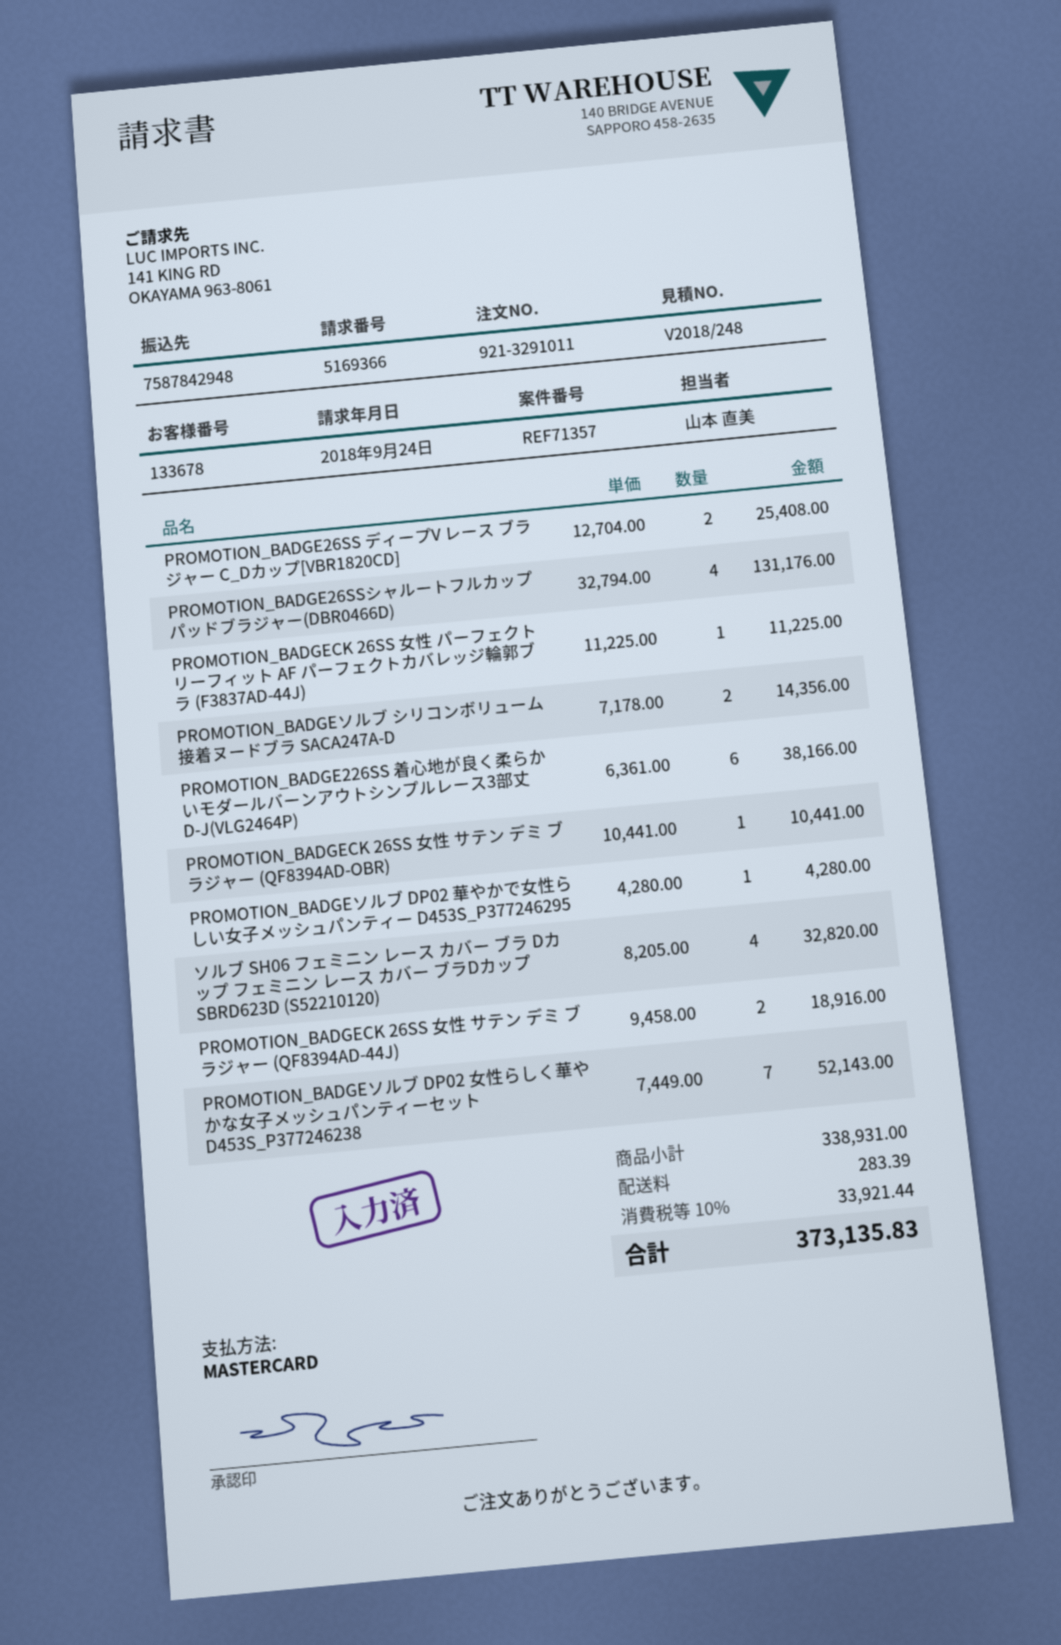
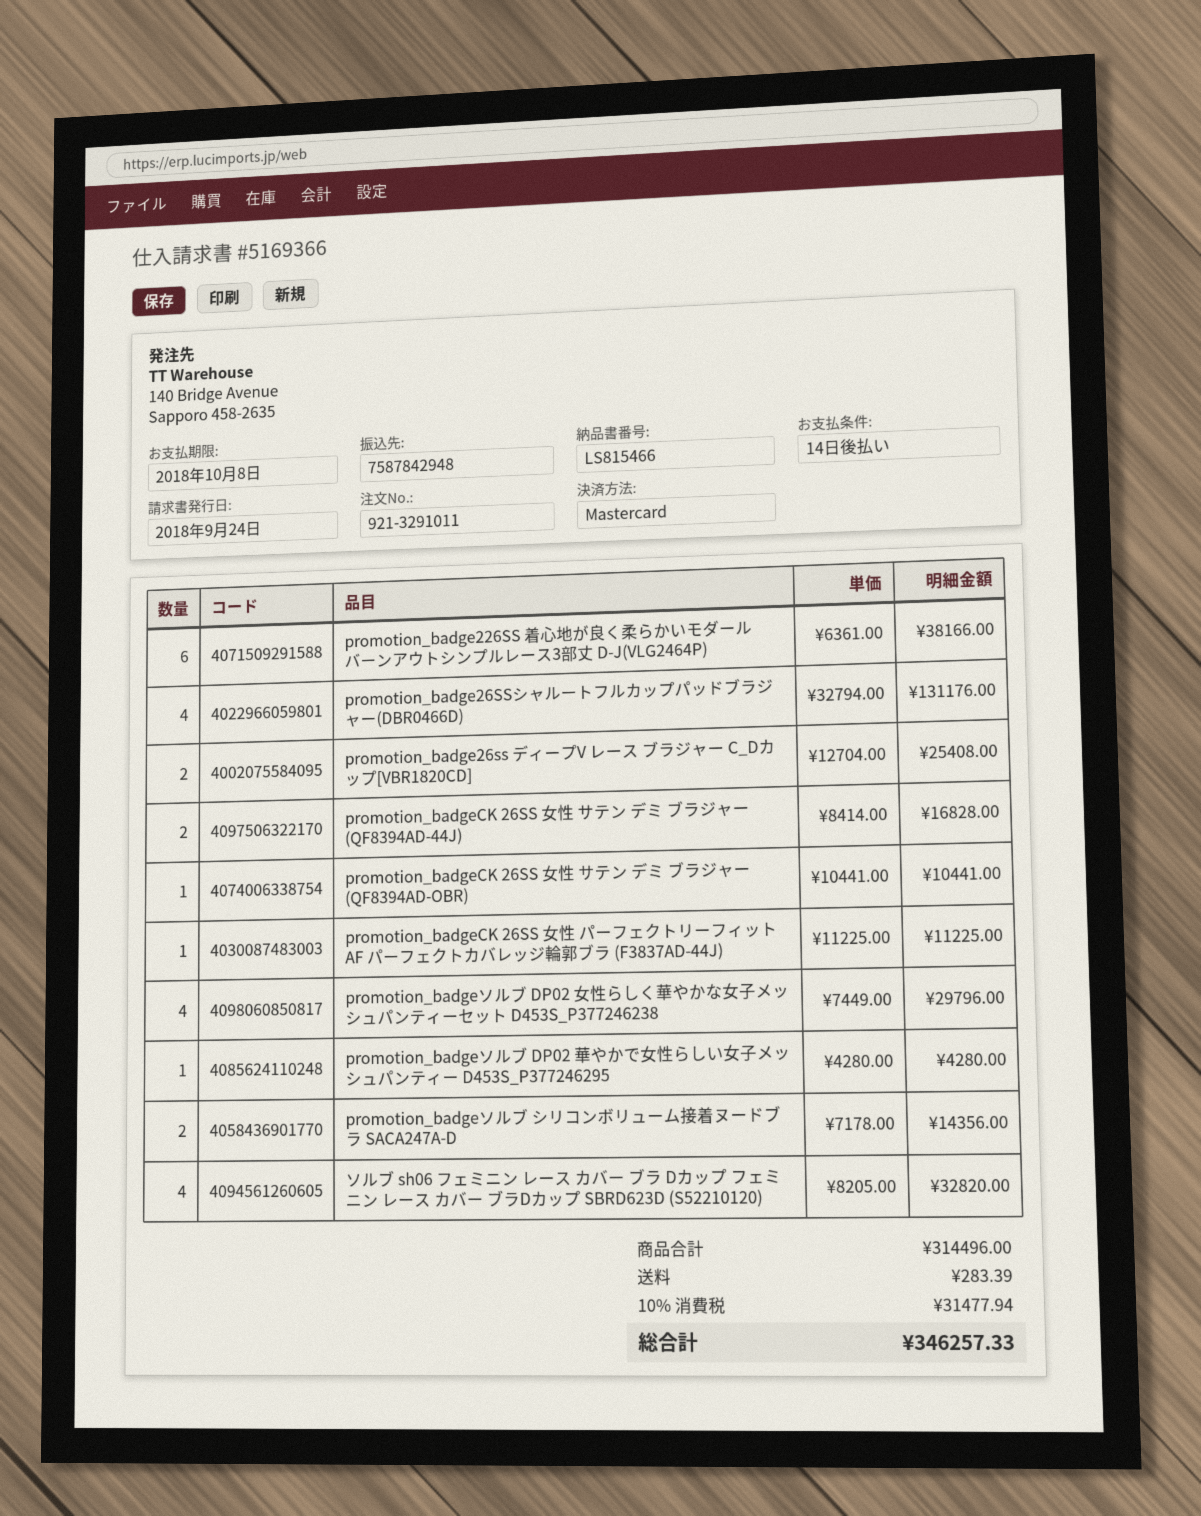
PROMOTION_BADGECK 26SS 女性 サテン デミ ブラジャー (QF8394AD-44J): 2 x 9458.00 = 18916.00 -> 2 x 8414.00 = 16828.00
PROMOTION_BADGEソルブ DP02 女性らしく華やかな女子メッシュパンティーセット D453S_P377246238: 7 x 7449.00 = 52143.00 -> 4 x 7449.00 = 29796.00
subtotal: 338931.00 -> 314496.00
tax: 10% = 33921.44 -> 10% = 31477.94
total: 373135.83 -> 346257.33

